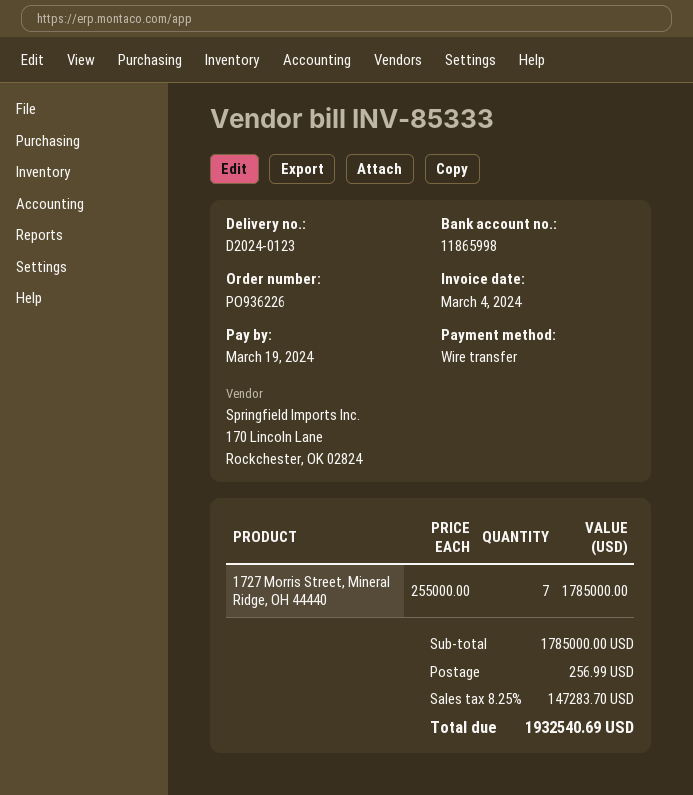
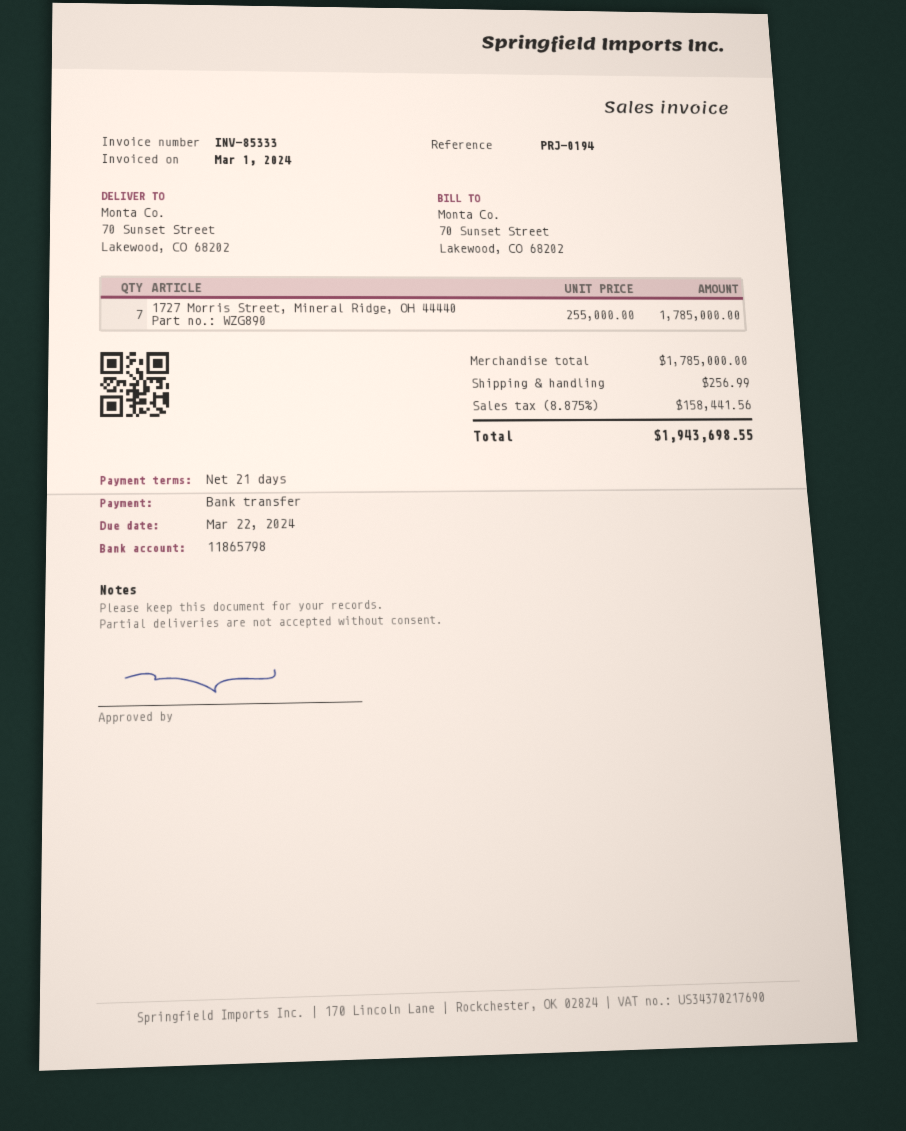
invoice date: 2024-03-04 -> 2024-03-01
due date: 2024-03-19 -> 2024-03-22
bank account: 11865998 -> 11865798
tax: 8.25% = 147283.70 -> 8.875% = 158441.56
total: 1932540.69 -> 1943698.55

